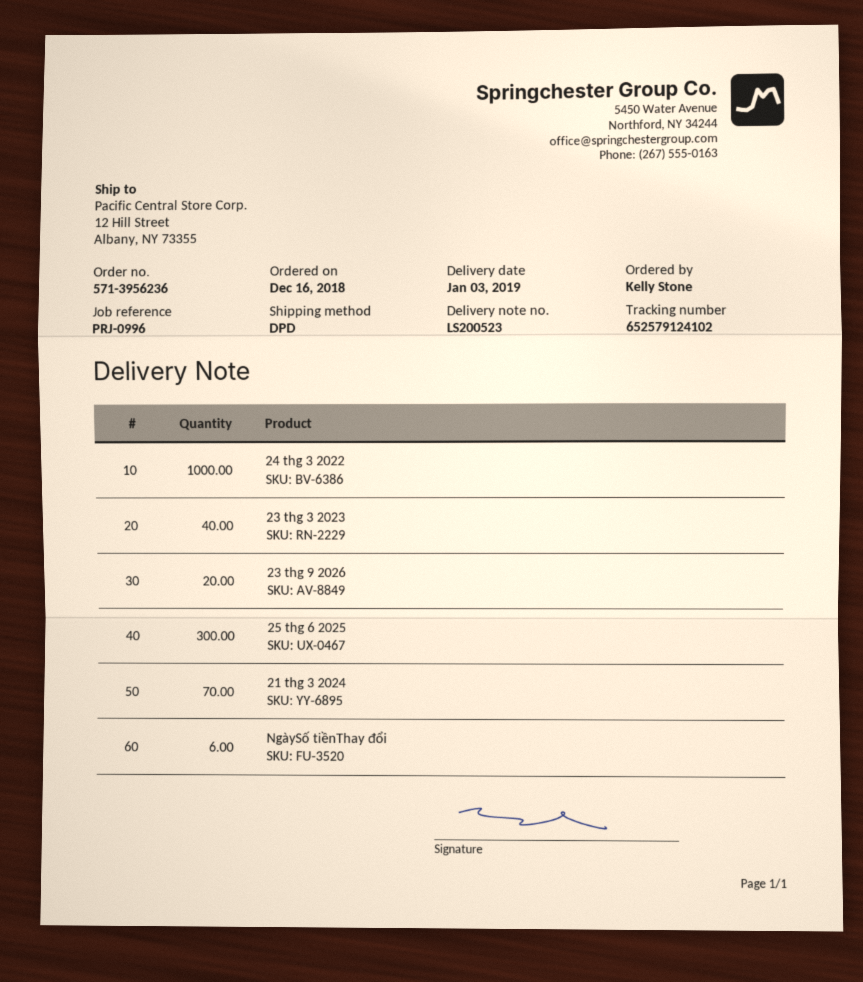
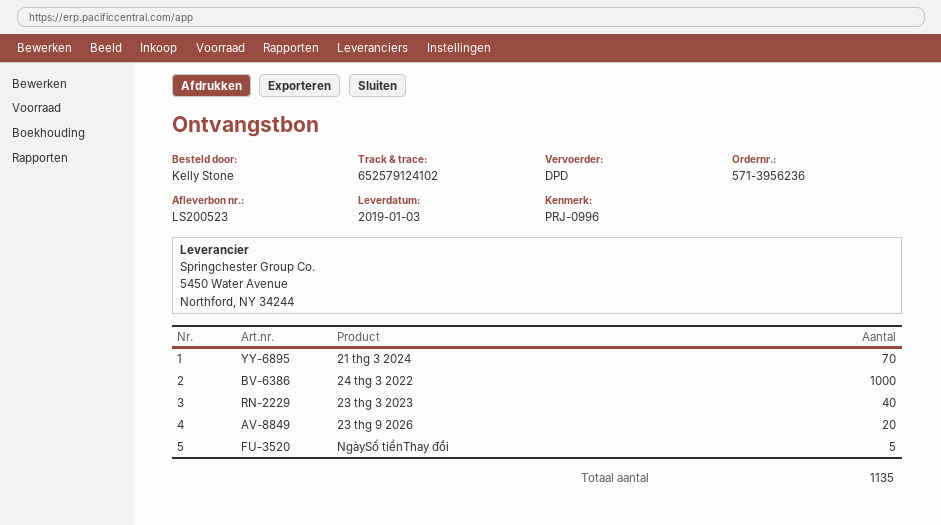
25 thg 6 2025: 300 -> none
NgàySố tiềnThay đổi: 6 -> 5

